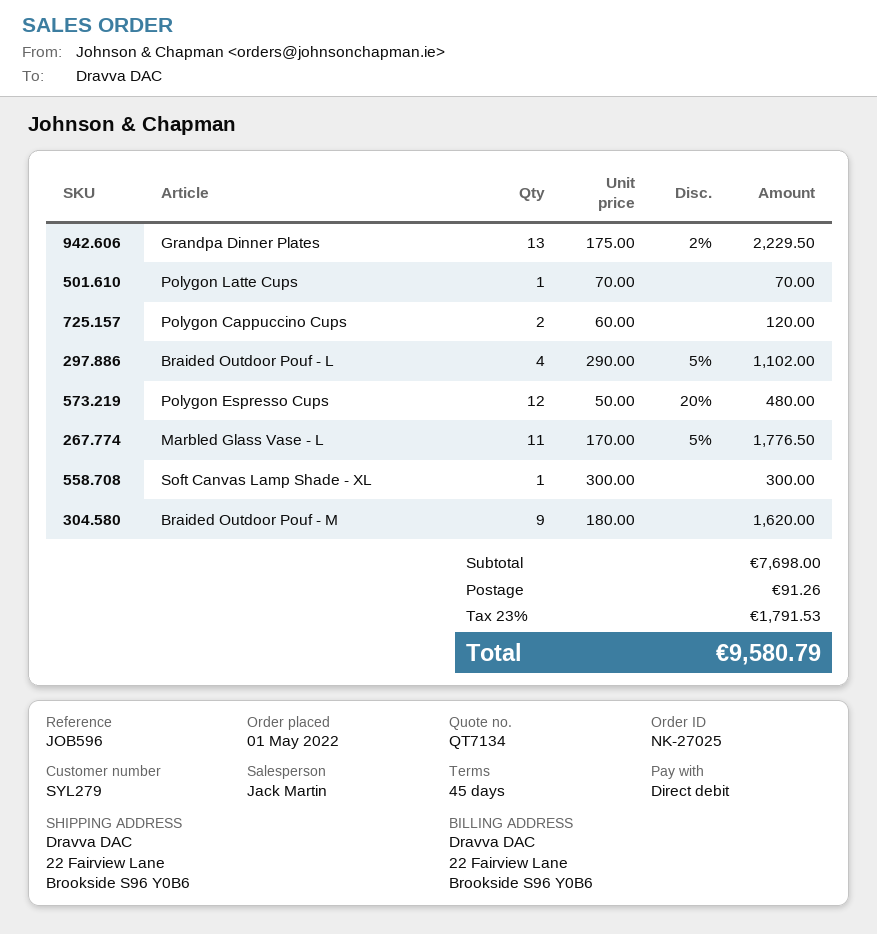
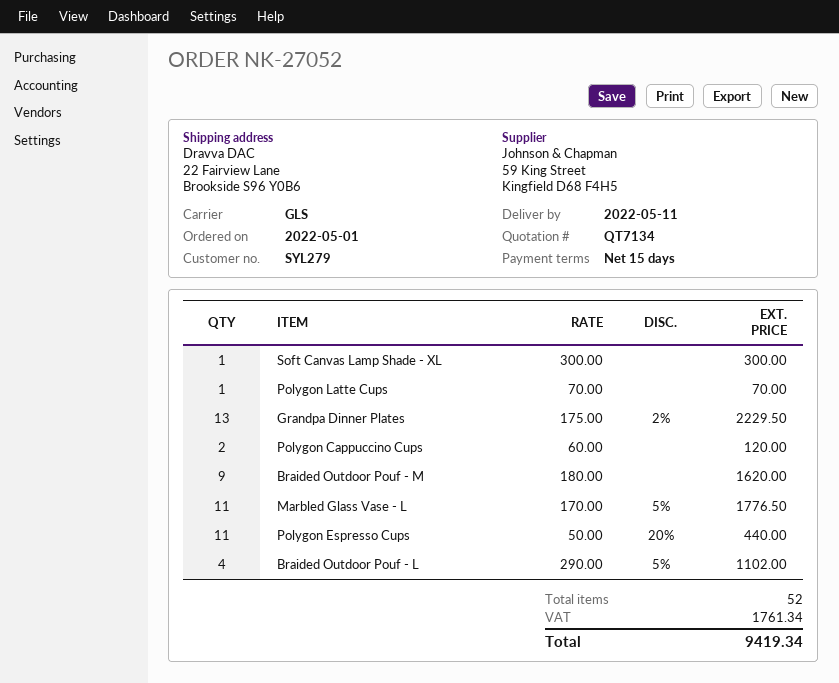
order number: NK-27025 -> NK-27052
payment terms: 45 days -> 15 days
Polygon Espresso Cups: 12 x 50.00 - 20% = 480.00 -> 11 x 50.00 - 20% = 440.00
shipping: 91.26 -> none
tax: 1791.53 -> 1761.34
total: 9580.79 -> 9419.34

